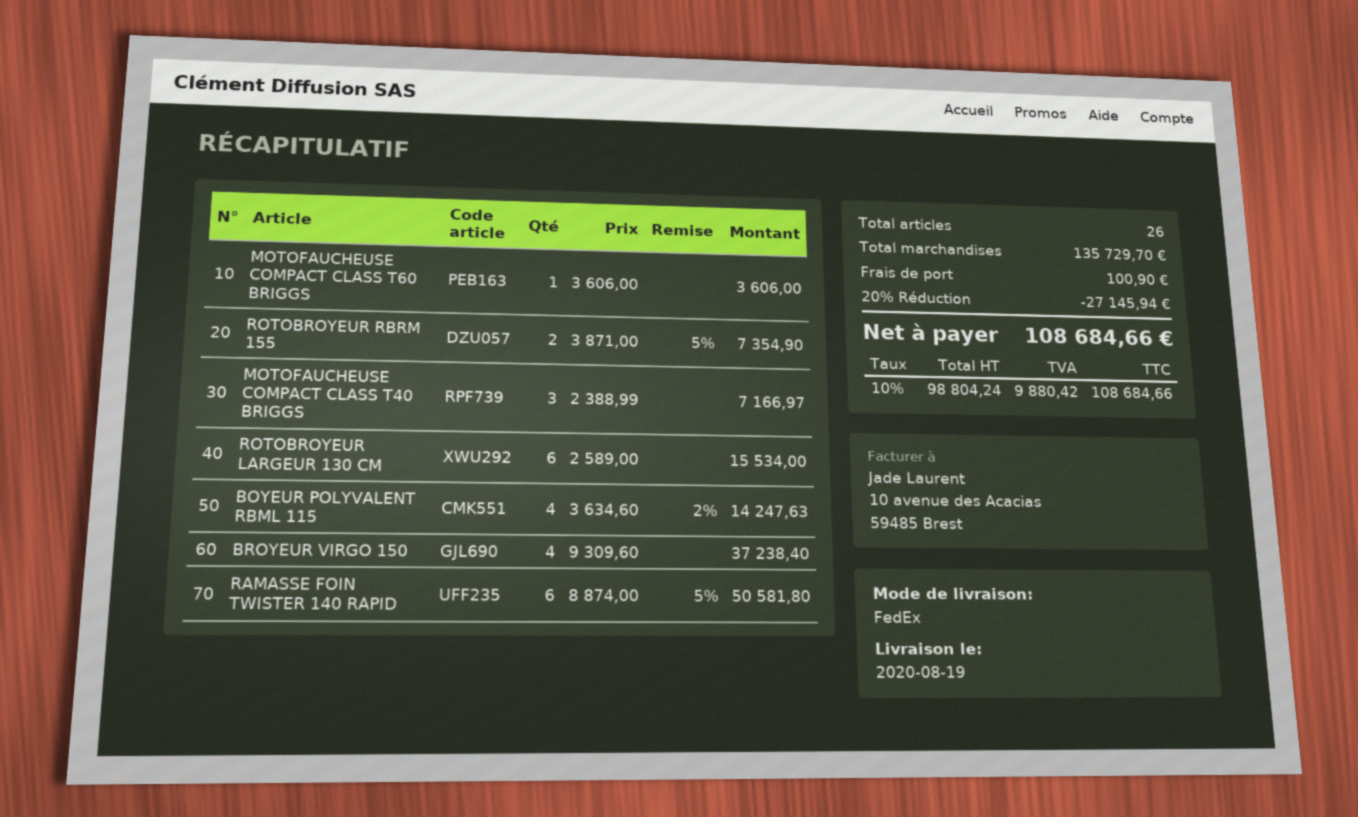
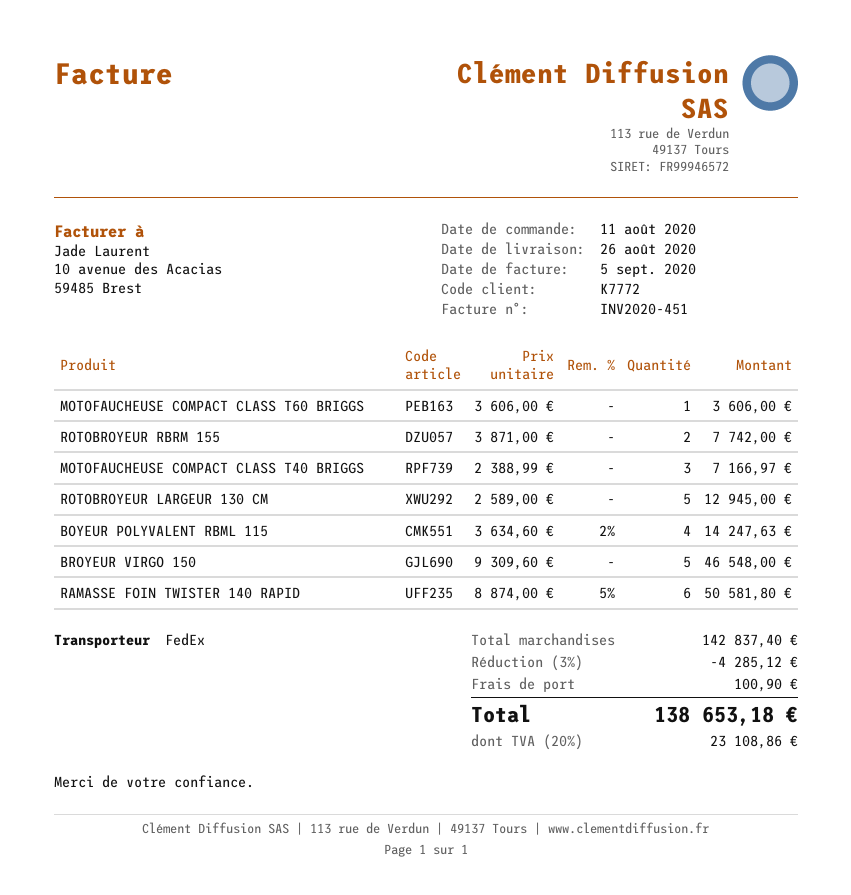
delivery date: 2020-08-19 -> 2020-08-26
ROTOBROYEUR RBRM 155: 2 x 3871.00 - 5% = 7354.90 -> 2 x 3871.00 = 7742.00
ROTOBROYEUR LARGEUR 130 CM: 6 x 2589.00 = 15534.00 -> 5 x 2589.00 = 12945.00
BROYEUR VIRGO 150: 4 x 9309.60 = 37238.40 -> 5 x 9309.60 = 46548.00
subtotal: 135729.70 -> 142837.40
discount: 20% = 27145.94 -> 3% = 4285.12
tax: 10% = 9880.42 -> 20% = 23108.86
total: 108684.66 -> 138653.18

